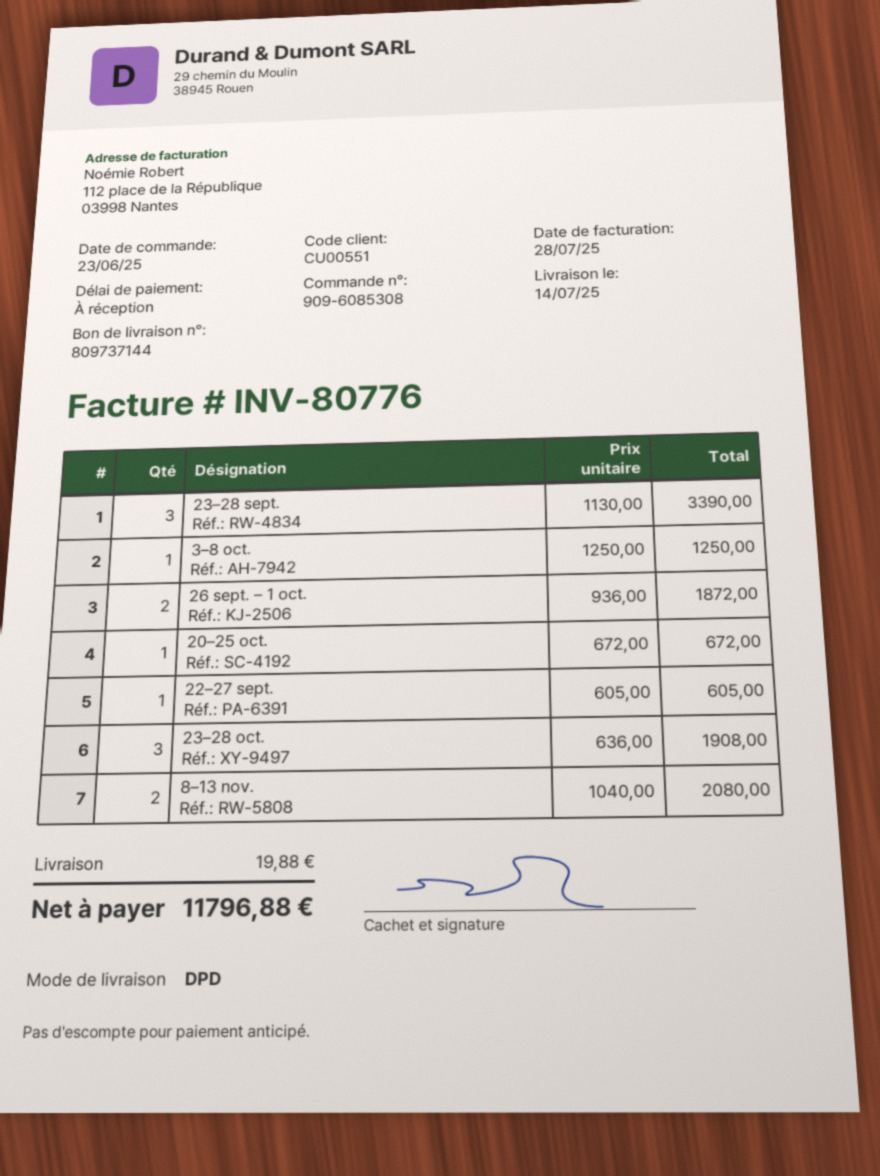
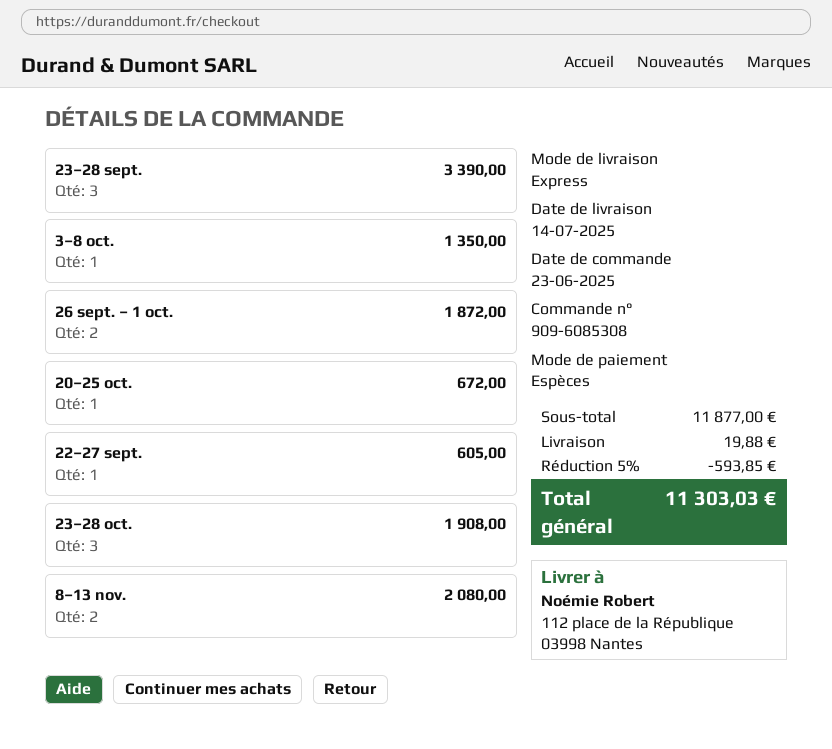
shipping method: DPD -> express
3–8 oct.: 1 for 1250.00 -> 1 for 1350.00
discount: none -> 5% = 593.85
total: 11796.88 -> 11303.03

